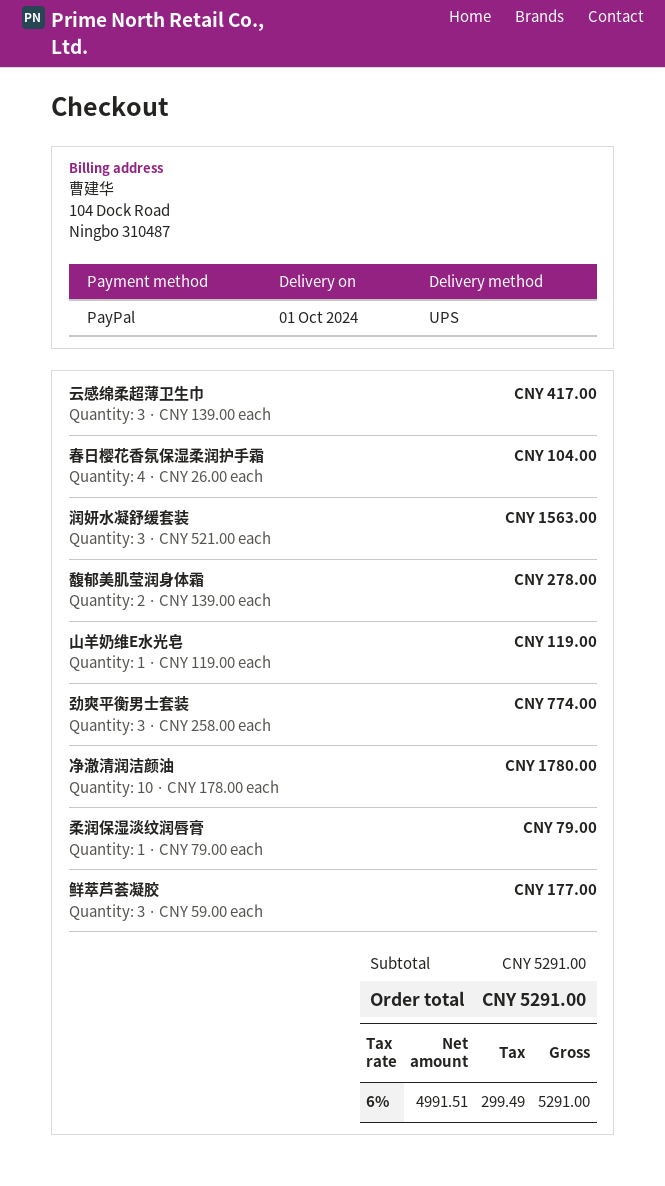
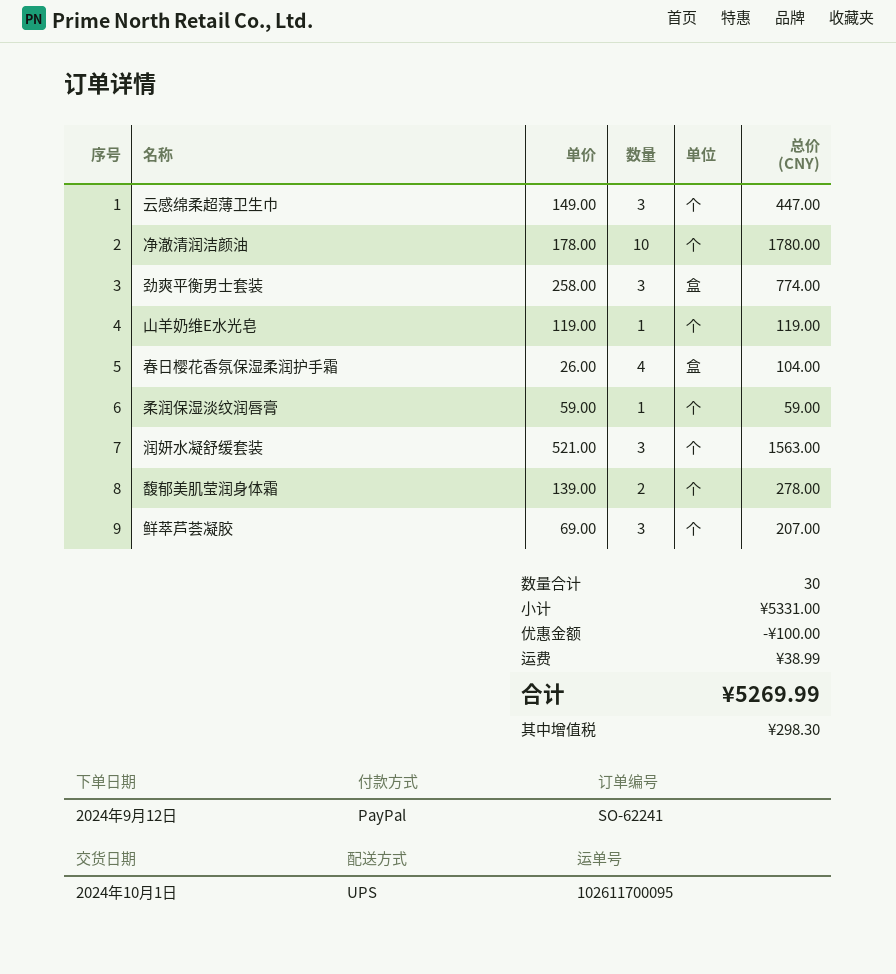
云感绵柔超薄卫生巾: 3 x 139.00 = 417.00 -> 3 x 149.00 = 447.00
柔润保湿淡纹润唇膏: 1 x 79.00 = 79.00 -> 1 x 59.00 = 59.00
鲜萃芦荟凝胶: 3 x 59.00 = 177.00 -> 3 x 69.00 = 207.00
subtotal: 5291.00 -> 5331.00
discount: none -> 100.00
shipping: none -> 38.99
tax: 299.49 -> 298.30
total: 5291.00 -> 5269.99

